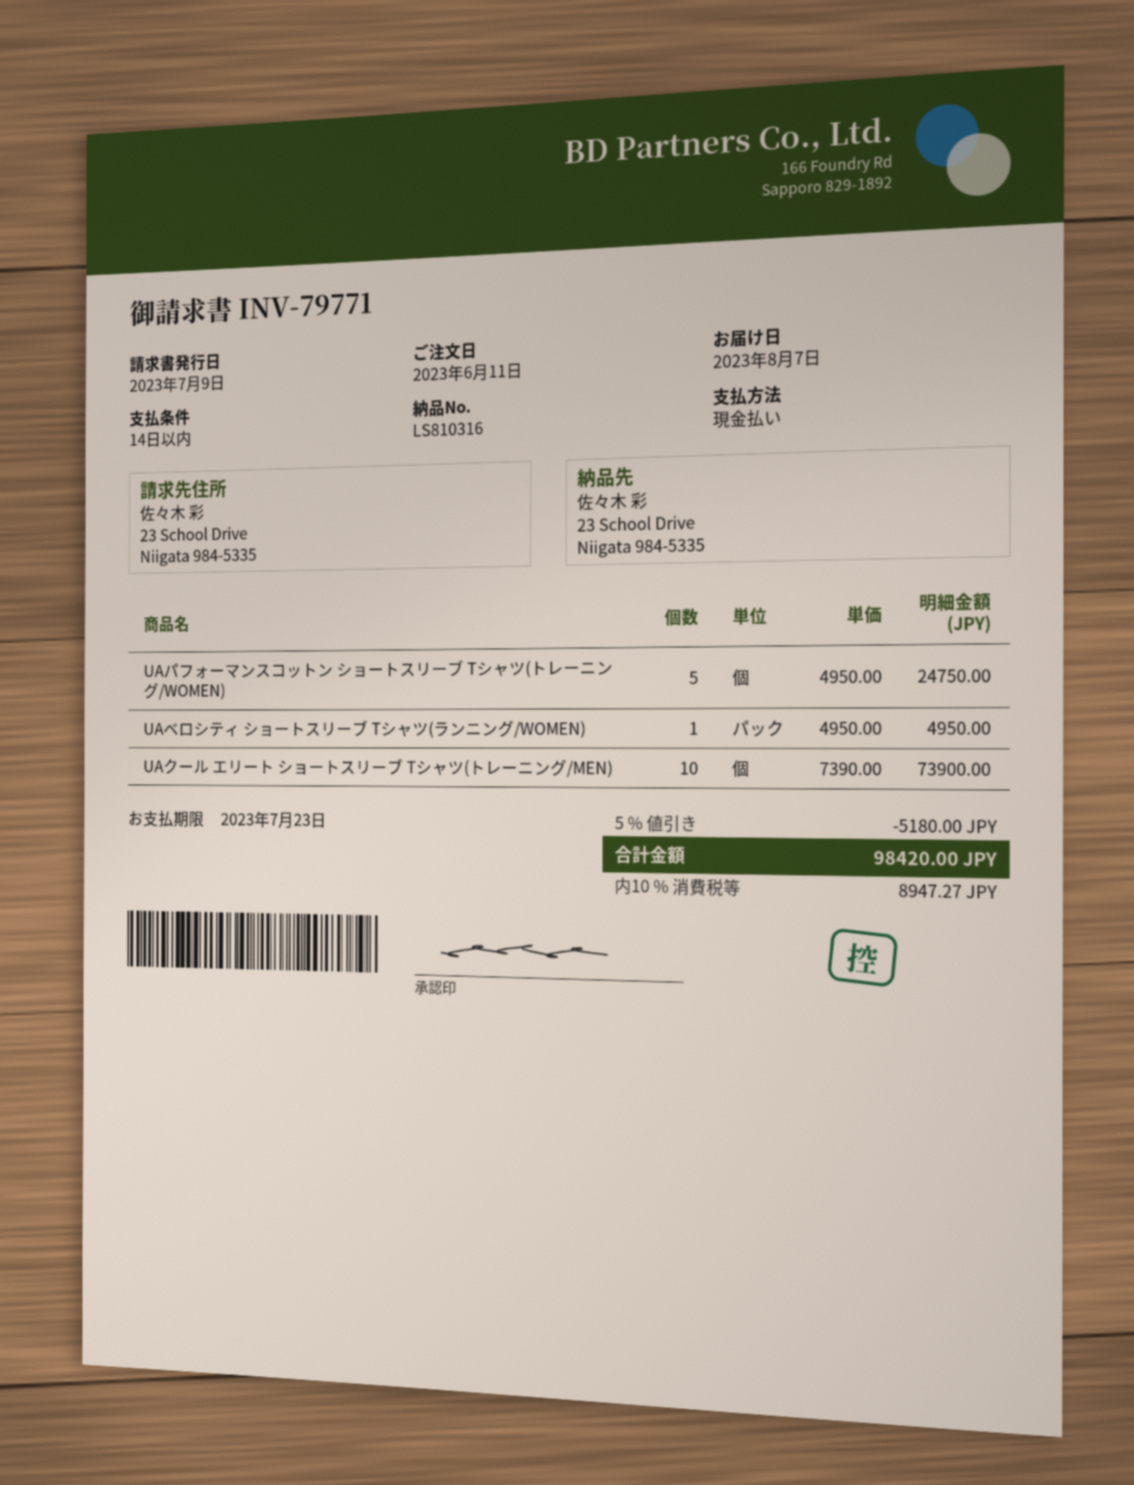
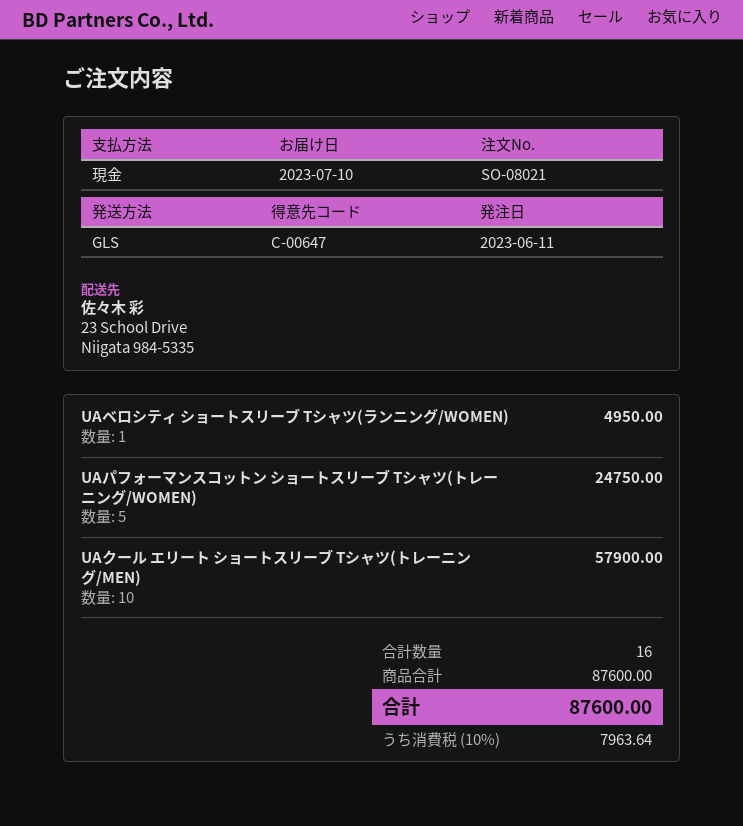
delivery date: 2023-08-07 -> 2023-07-10
UAクール エリート ショートスリーブ Tシャツ(トレーニング/MEN): 10 for 73900.00 -> 10 for 57900.00
discount: 5% = 5180.00 -> none
tax: 10% = 8947.27 -> 10% = 7963.64
total: 98420.00 -> 87600.00

